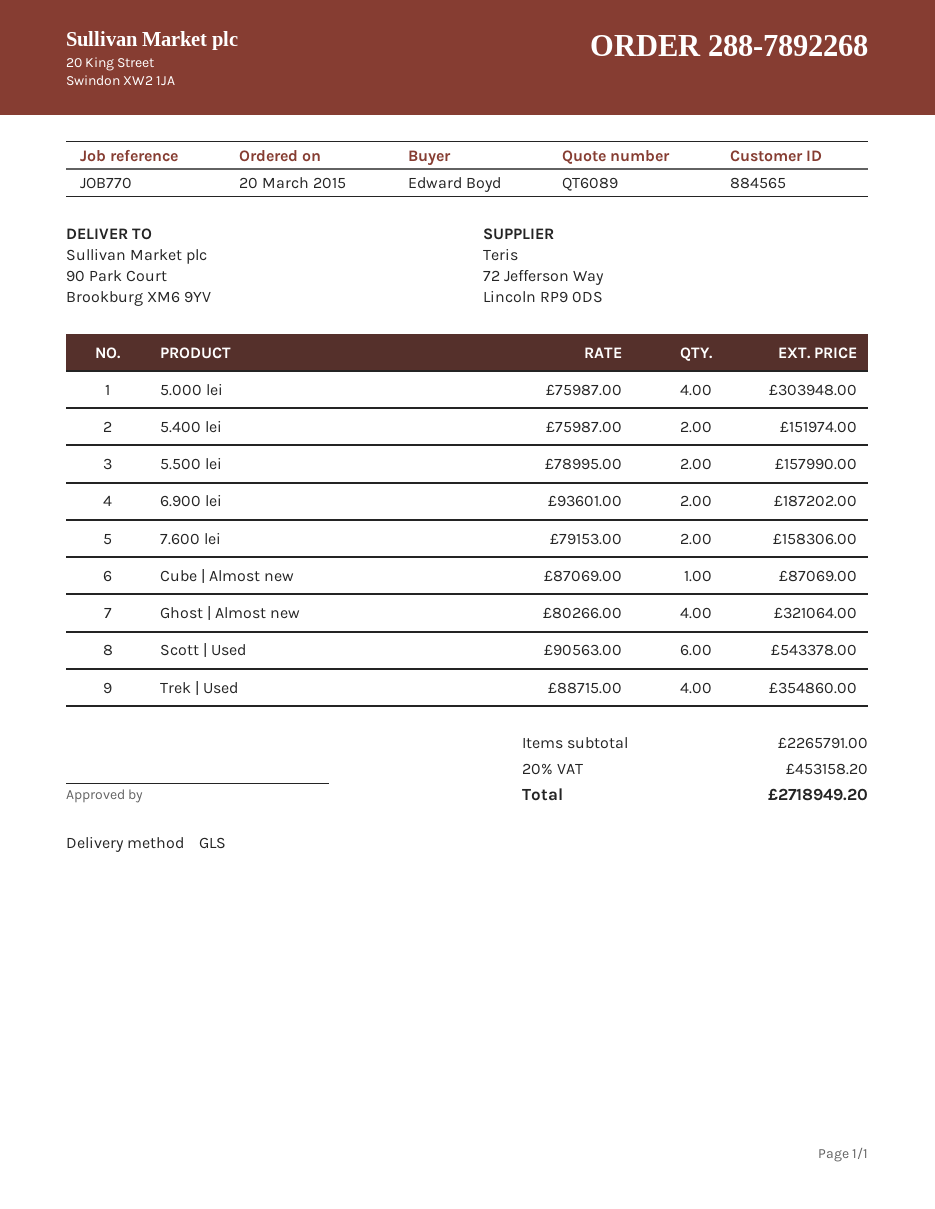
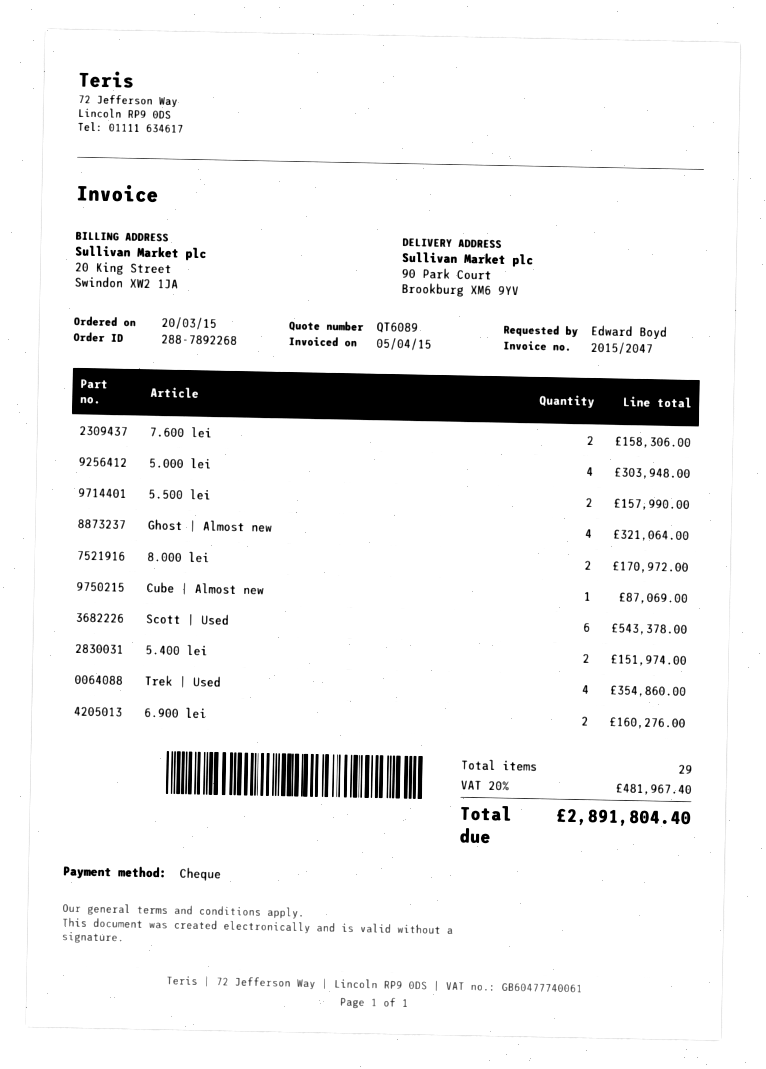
6.900 lei: 2 for 187202.00 -> 2 for 160276.00
8.000 lei: none -> 2 for 170972.00
tax: 20% = 453158.20 -> 20% = 481967.40
total: 2718949.20 -> 2891804.40

